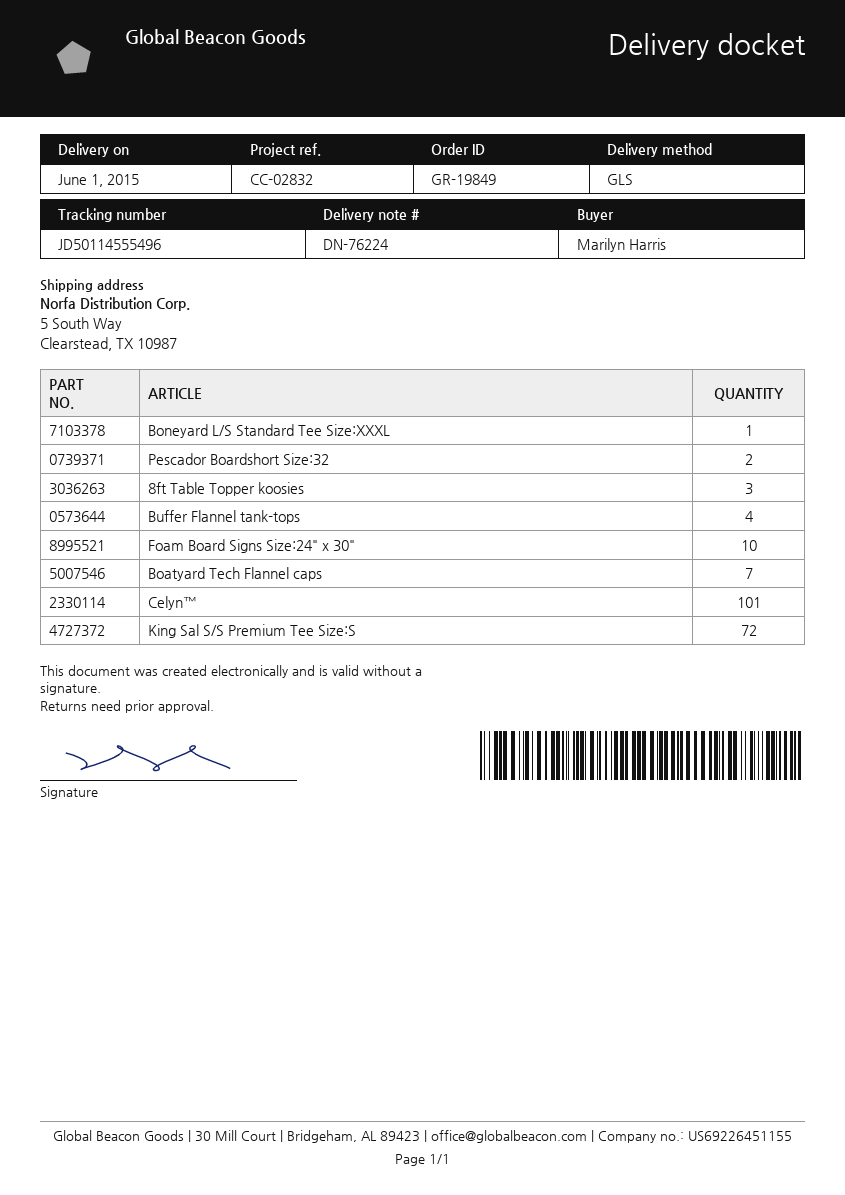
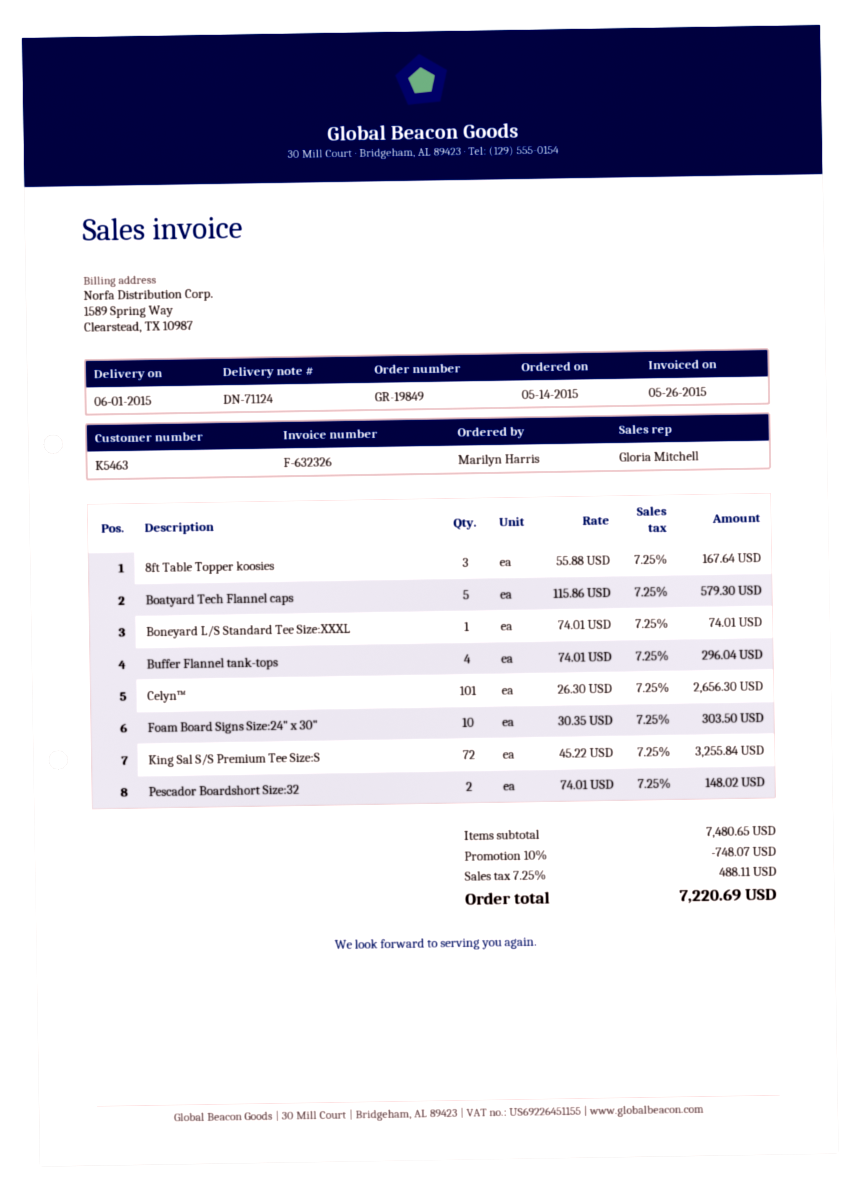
delivery note number: DN-76224 -> DN-71124
Boatyard Tech Flannel caps: 7 -> 5

